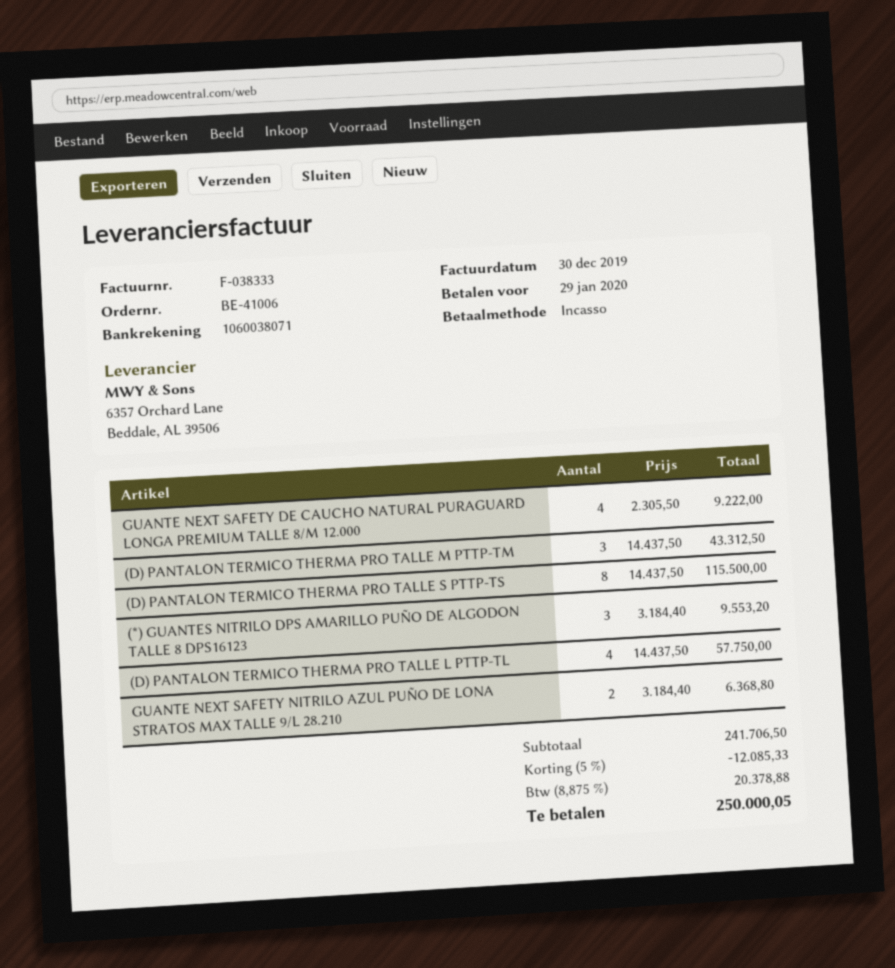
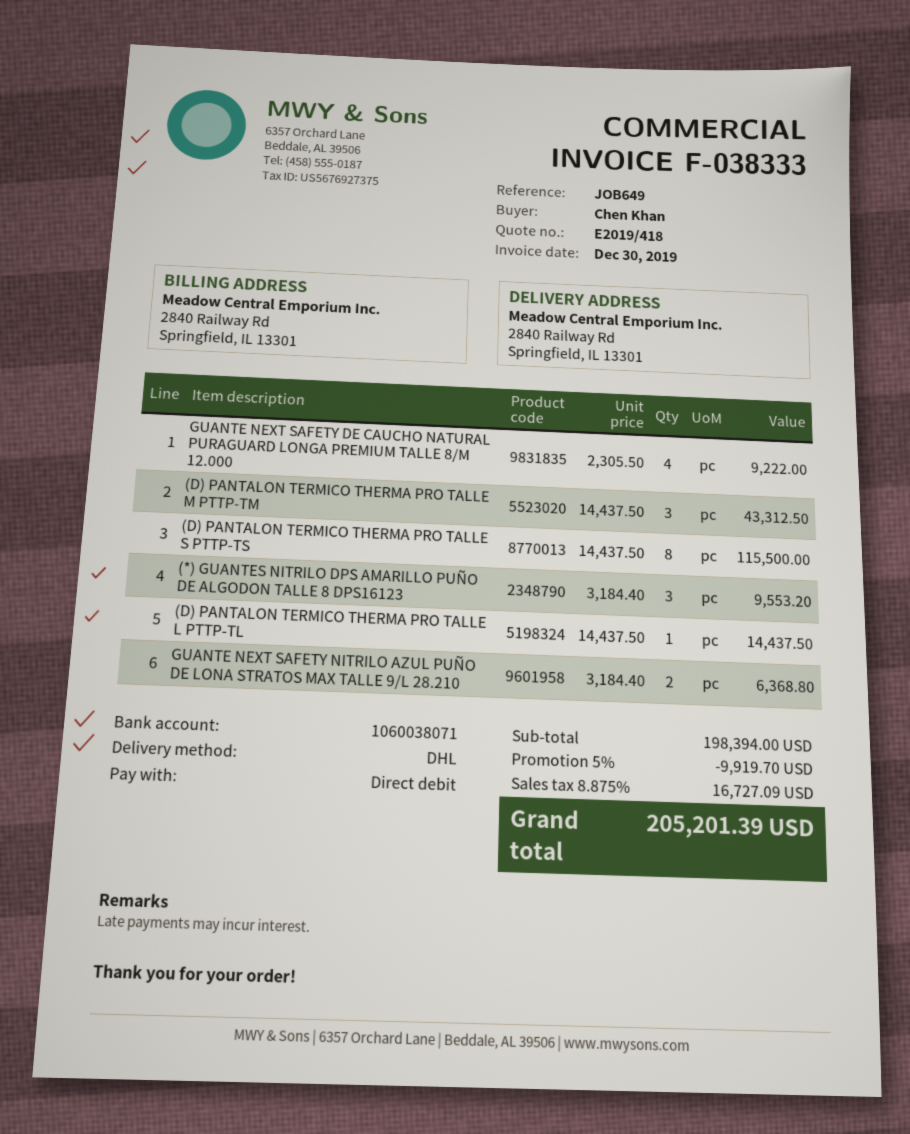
(D) PANTALON TERMICO THERMA PRO TALLE L PTTP-TL: 4 x 14437.50 = 57750.00 -> 1 x 14437.50 = 14437.50
subtotal: 241706.50 -> 198394.00
discount: 5% = 12085.33 -> 5% = 9919.70
tax: 8.875% = 20378.88 -> 8.875% = 16727.09
total: 250000.05 -> 205201.39

